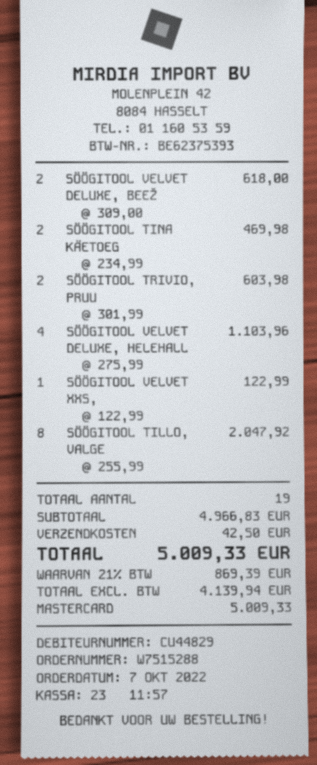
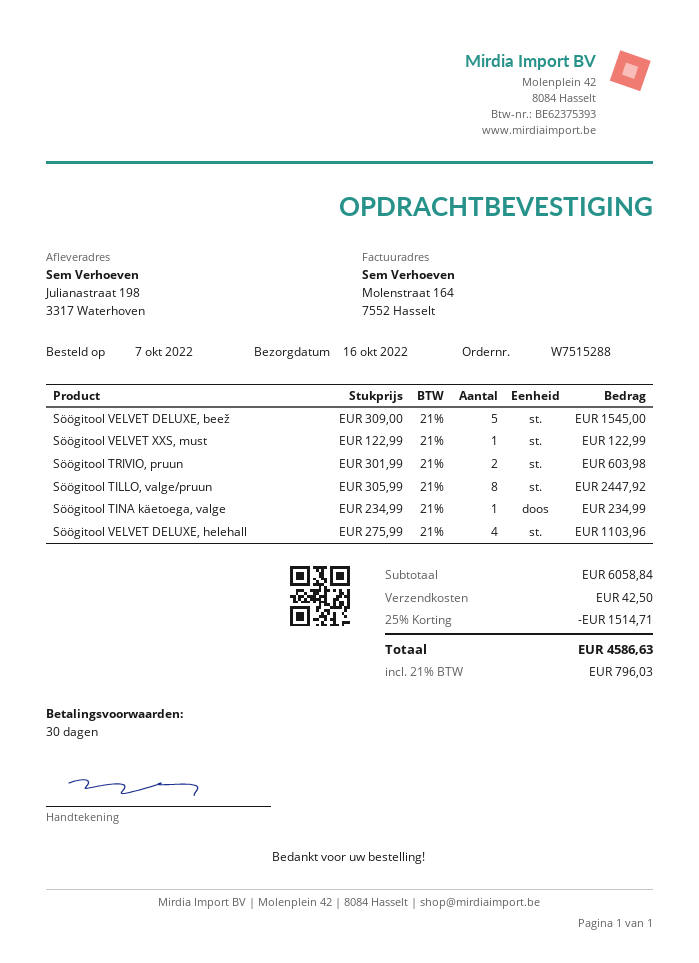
SÖÖGITOOL VELVET DELUXE, BEEŽ: 2 x 309.00 = 618.00 -> 5 x 309.00 = 1545.00
SÖÖGITOOL TINA KÄETOEG: 2 x 234.99 = 469.98 -> 1 x 234.99 = 234.99
SÖÖGITOOL TILLO, VALGE: 8 x 255.99 = 2047.92 -> 8 x 305.99 = 2447.92
subtotal: 4966.83 -> 6058.84
discount: none -> 25% = 1514.71
tax: 21% = 869.39 -> 21% = 796.03
total: 5009.33 -> 4586.63

